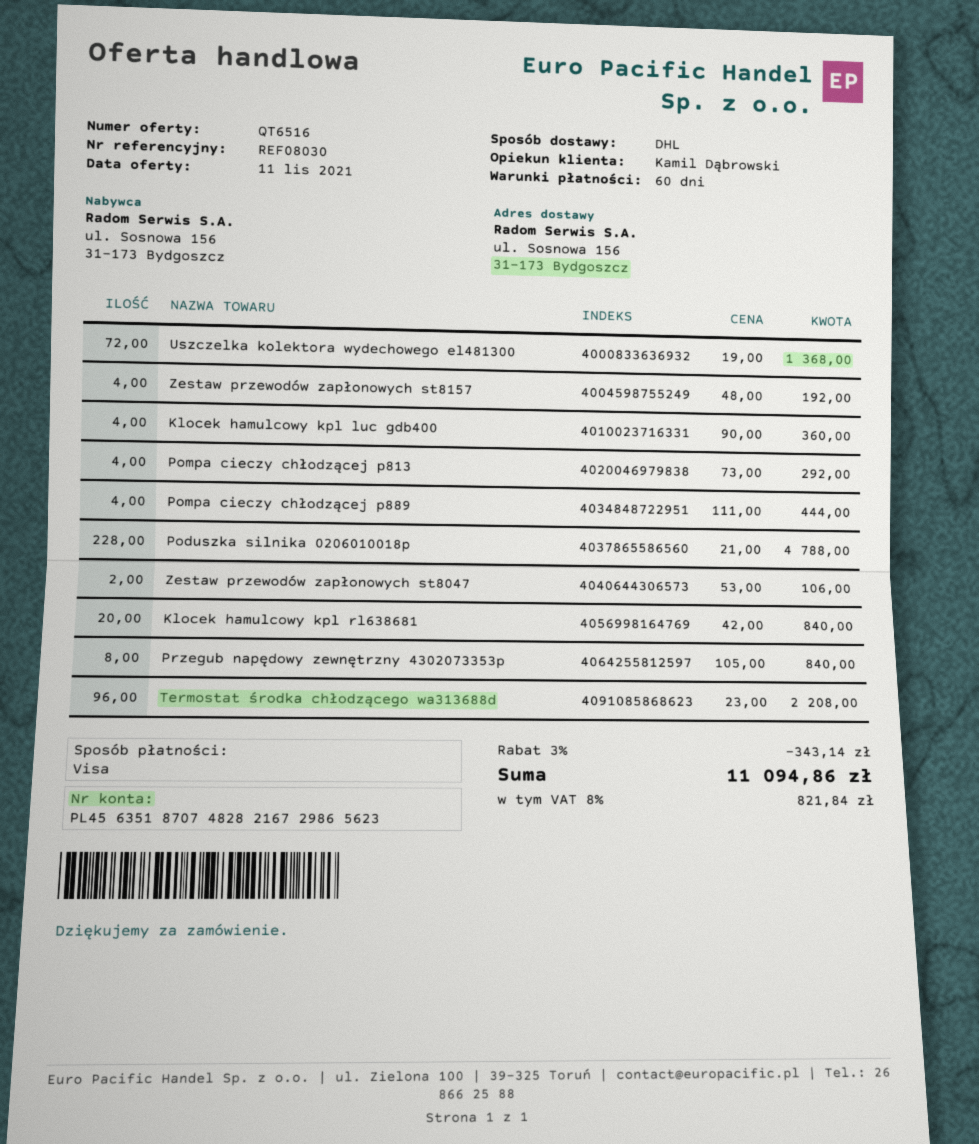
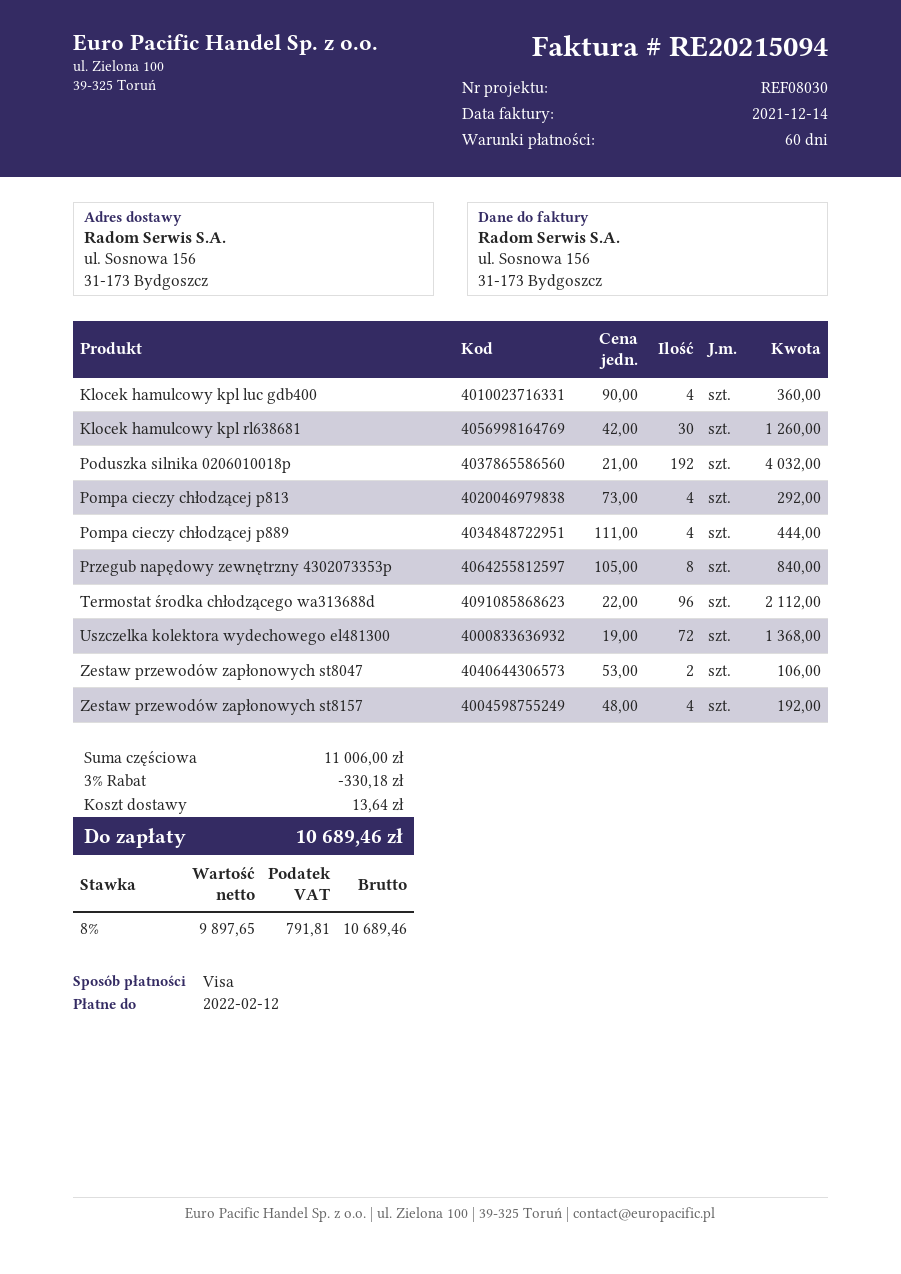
Poduszka silnika 0206010018p: 228 x 21.00 = 4788.00 -> 192 x 21.00 = 4032.00
Klocek hamulcowy kpl rl638681: 20 x 42.00 = 840.00 -> 30 x 42.00 = 1260.00
Termostat środka chłodzącego wa313688d: 96 x 23.00 = 2208.00 -> 96 x 22.00 = 2112.00
discount: 3% = 343.14 -> 3% = 330.18
shipping: none -> 13.64
tax: 8% = 821.84 -> 8% = 791.81
total: 11094.86 -> 10689.46

